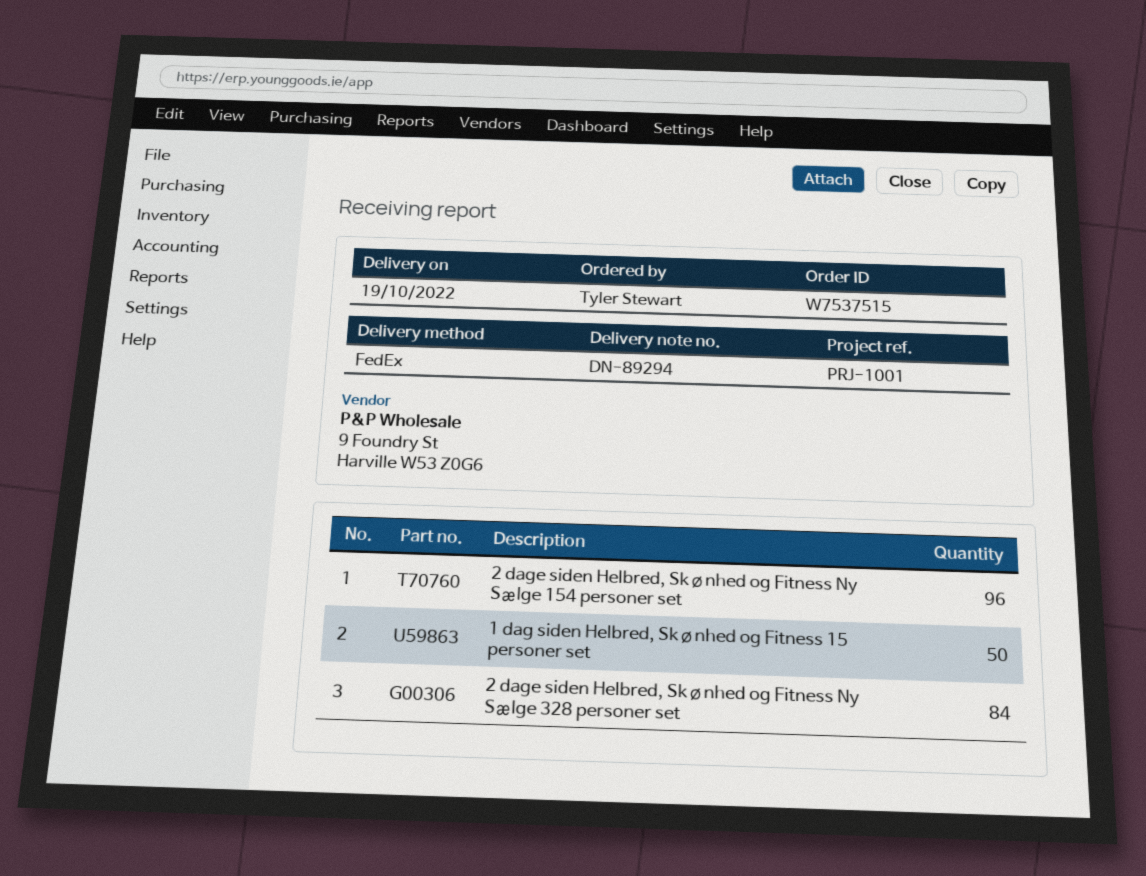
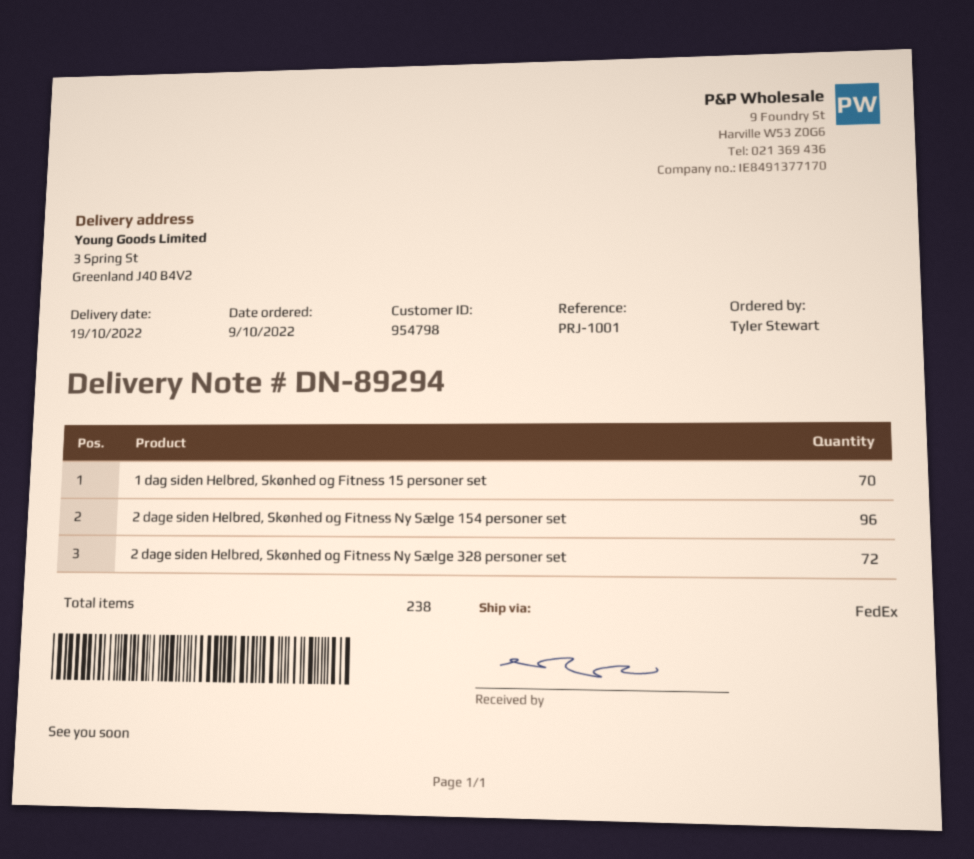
1 dag siden Helbred, Skønhed og Fitness 15 personer set: 50 -> 70
2 dage siden Helbred, Skønhed og Fitness Ny Sælge 328 personer set: 84 -> 72

